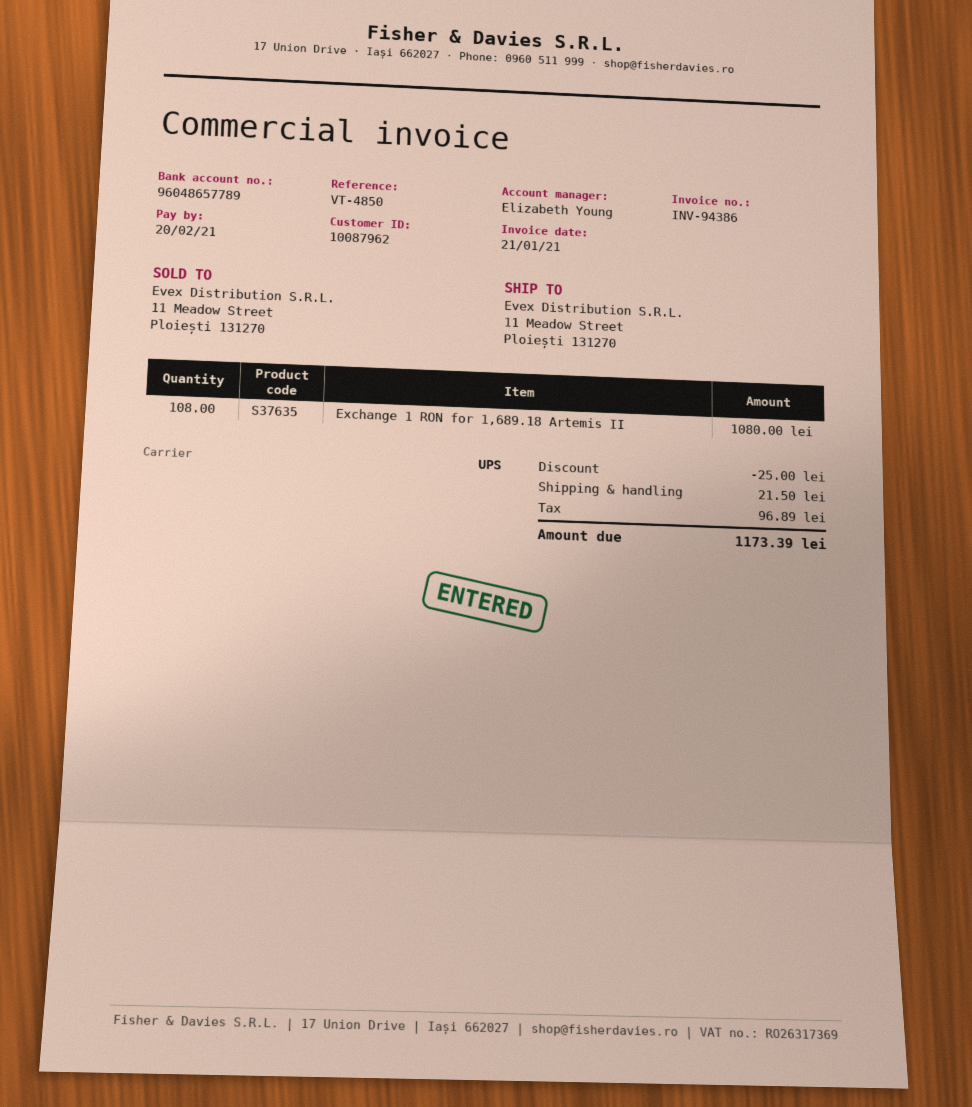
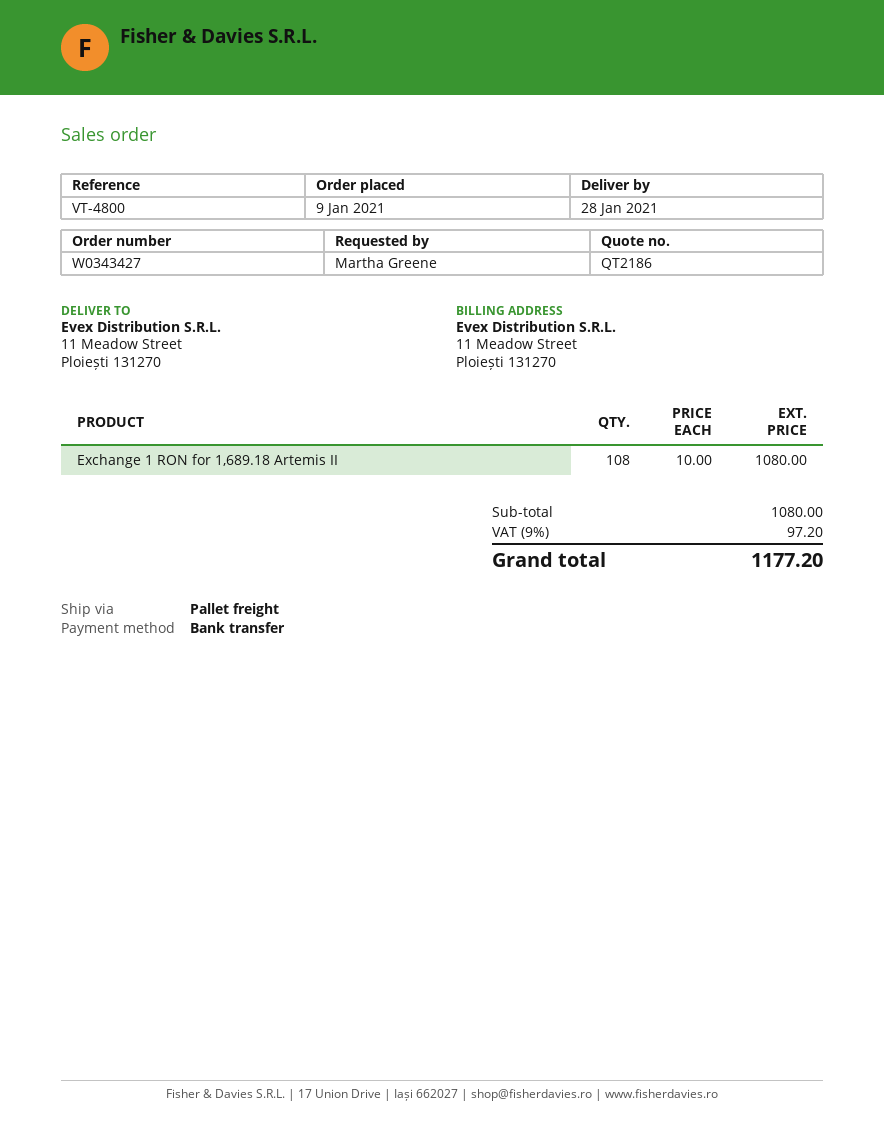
reference: VT-4850 -> VT-4800
shipping method: UPS -> pallet freight
discount: 25.00 -> none
shipping: 21.50 -> none
tax: 96.89 -> 97.20
total: 1173.39 -> 1177.20

